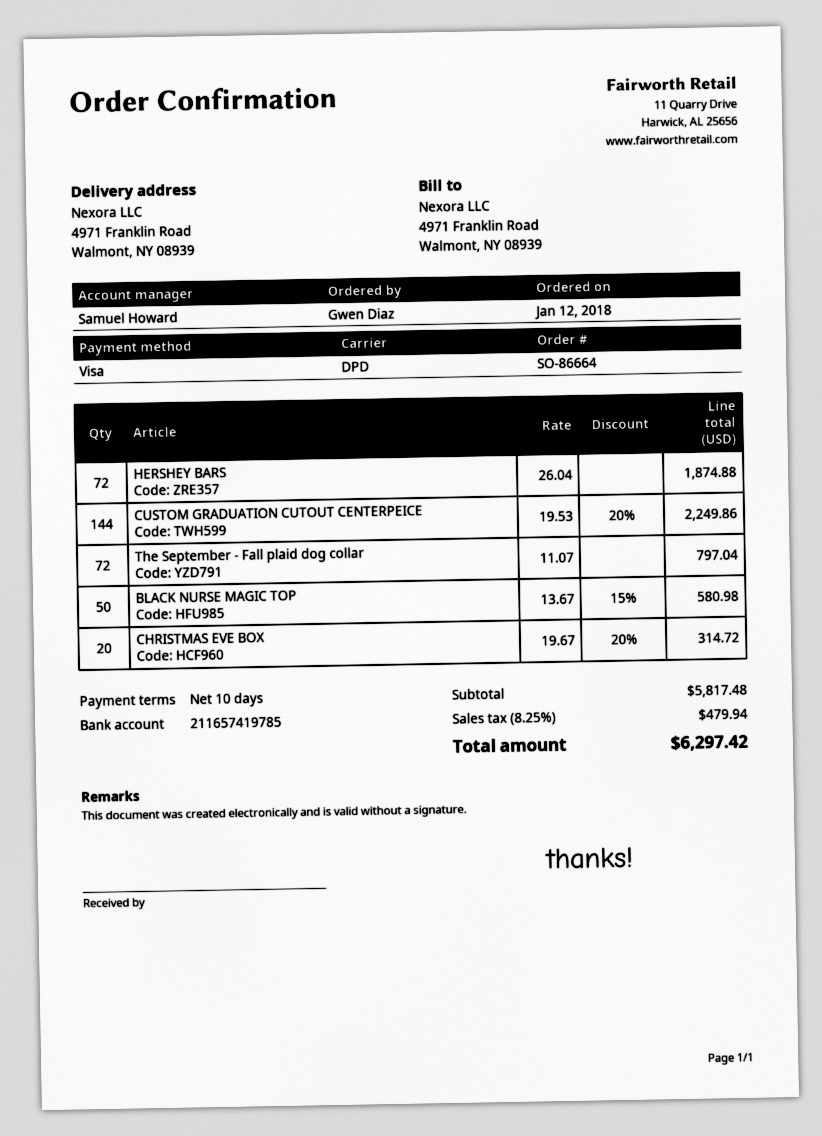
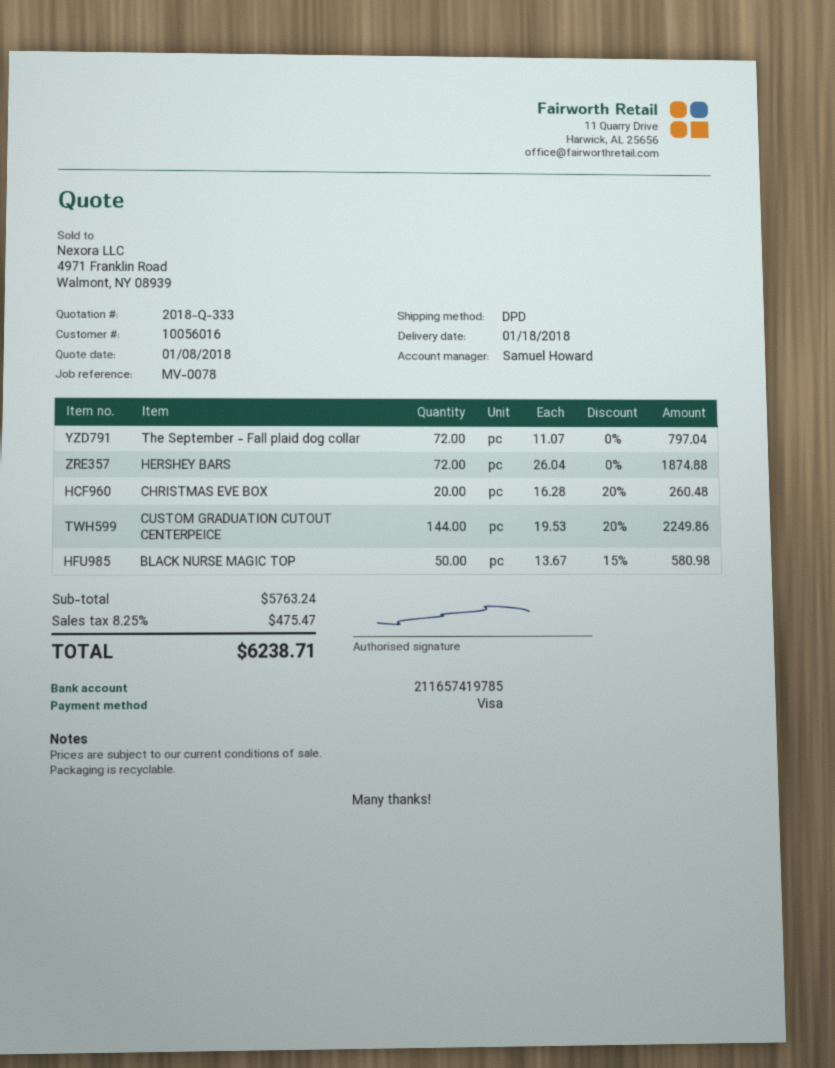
CHRISTMAS EVE BOX: 20 x 19.67 - 20% = 314.72 -> 20 x 16.28 - 20% = 260.48
subtotal: 5817.48 -> 5763.24
tax: 8.25% = 479.94 -> 8.25% = 475.47
total: 6297.42 -> 6238.71

